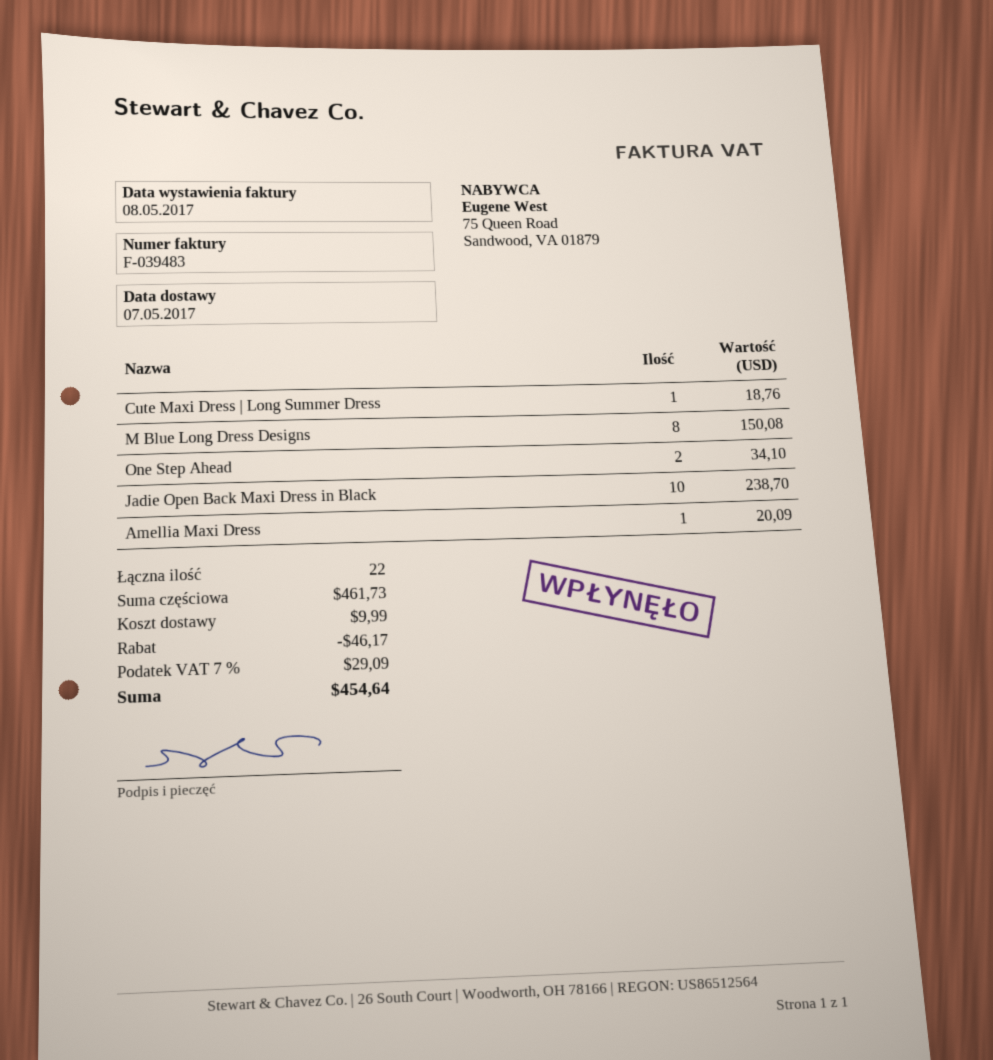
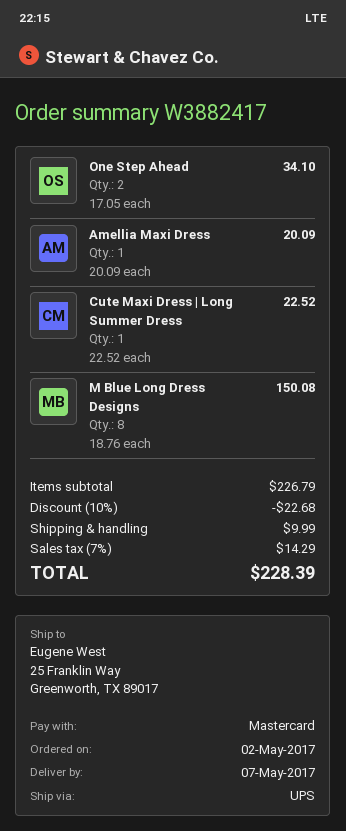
Cute Maxi Dress | Long Summer Dress: 1 for 18.76 -> 1 for 22.52
Jadie Open Back Maxi Dress in Black: 10 for 238.70 -> none
subtotal: 461.73 -> 226.79
discount: 46.17 -> 22.68
tax: 7% = 29.09 -> 7% = 14.29
total: 454.64 -> 228.39

